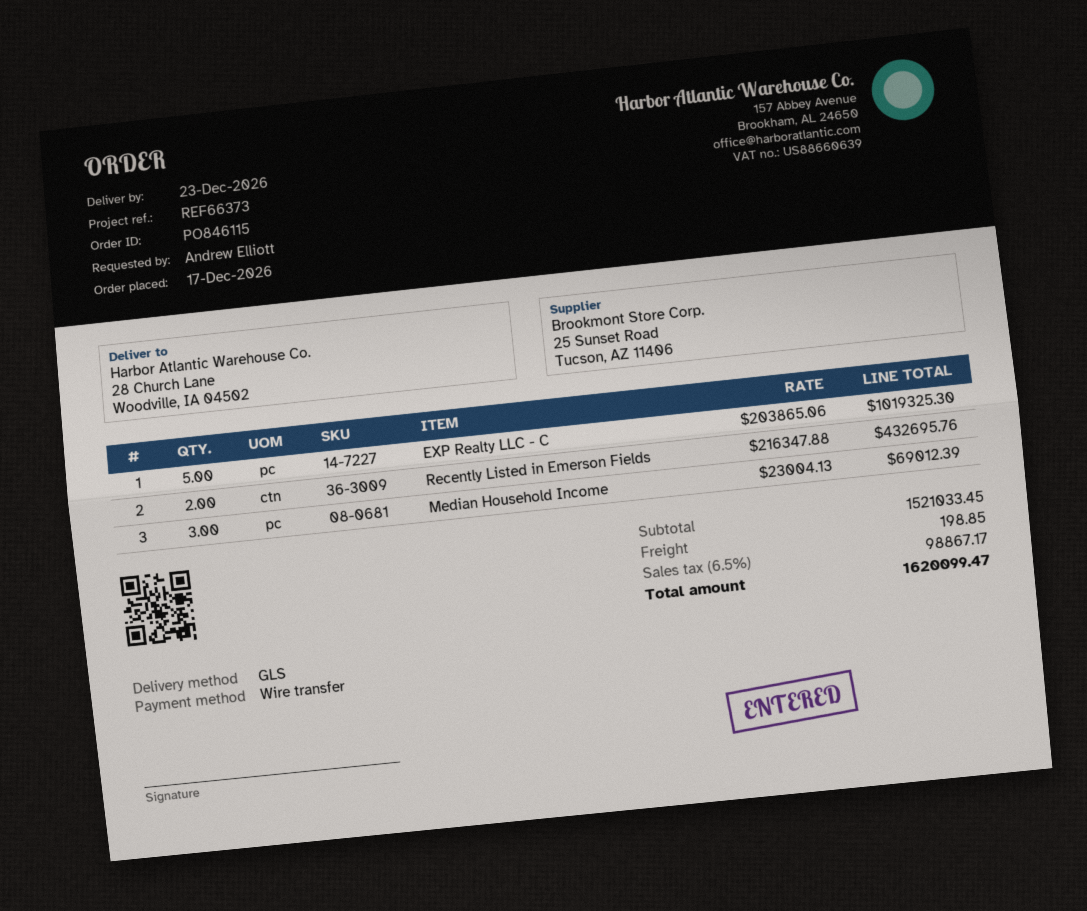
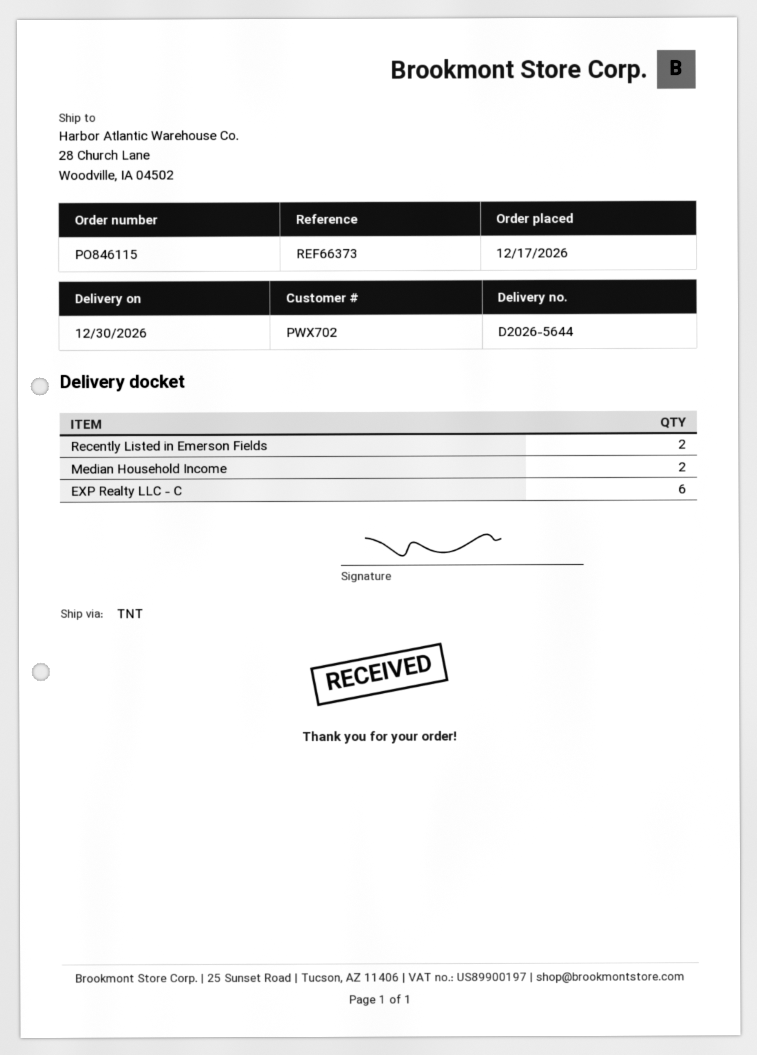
delivery date: 2026-12-23 -> 2026-12-30
shipping method: GLS -> TNT
EXP Realty LLC - C: 5 -> 6
Median Household Income: 3 -> 2

